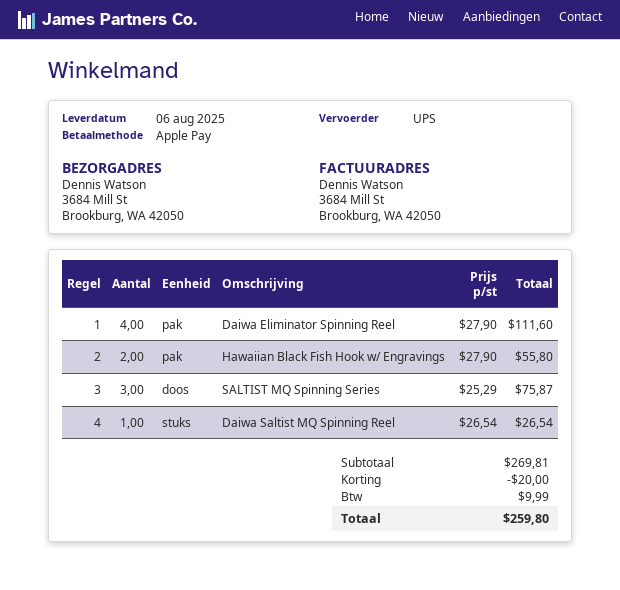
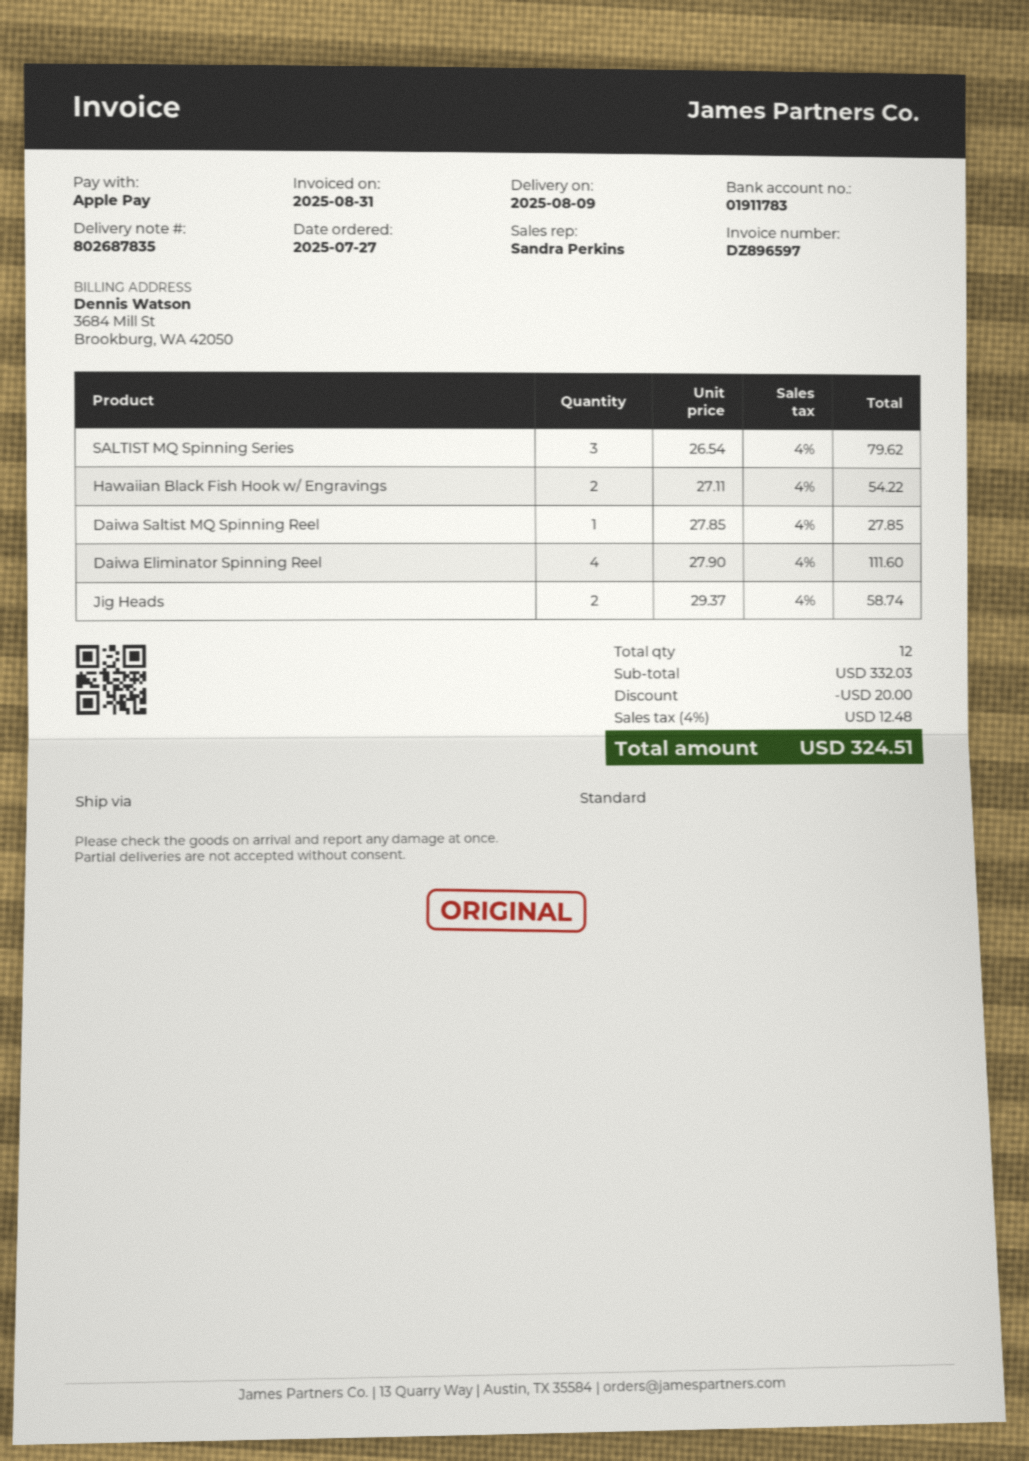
delivery date: 2025-08-06 -> 2025-08-09
shipping method: UPS -> standard
Hawaiian Black Fish Hook w/ Engravings: 2 x 27.90 = 55.80 -> 2 x 27.11 = 54.22
SALTIST MQ Spinning Series: 3 x 25.29 = 75.87 -> 3 x 26.54 = 79.62
Daiwa Saltist MQ Spinning Reel: 1 x 26.54 = 26.54 -> 1 x 27.85 = 27.85
Jig Heads: none -> 2 x 29.37 = 58.74
subtotal: 269.81 -> 332.03
tax: 9.99 -> 12.48
total: 259.80 -> 324.51

